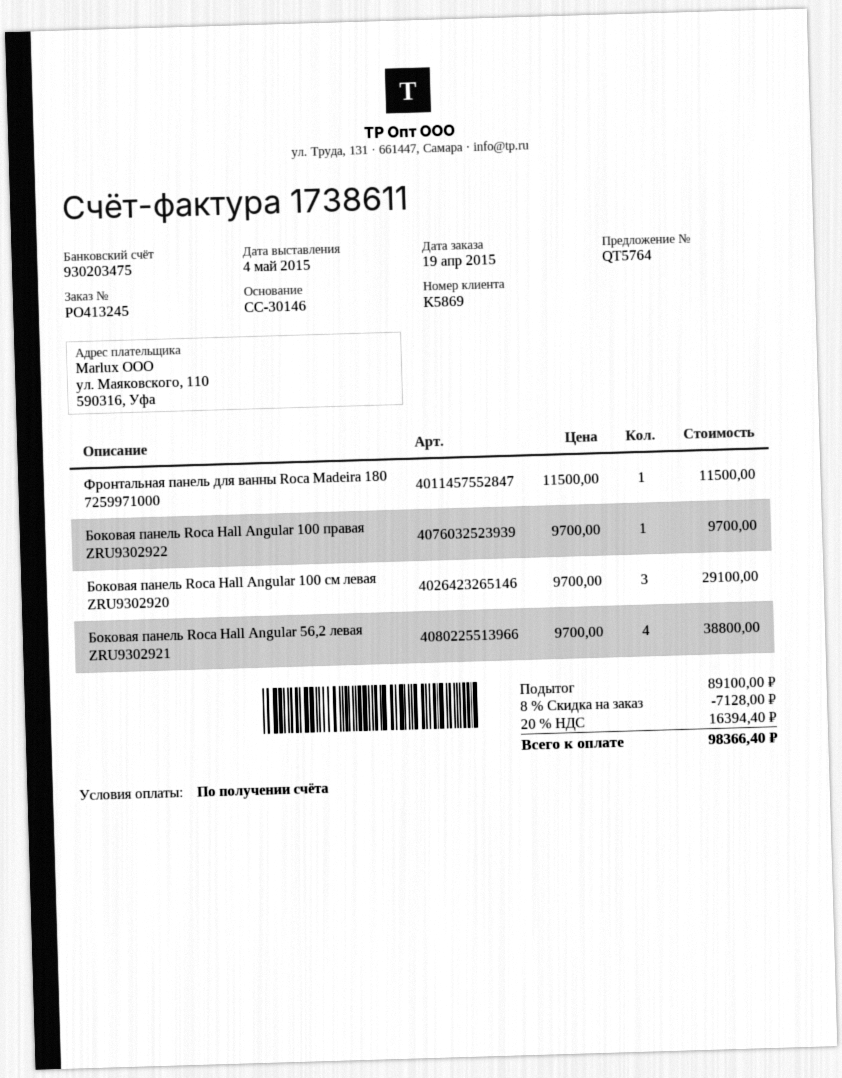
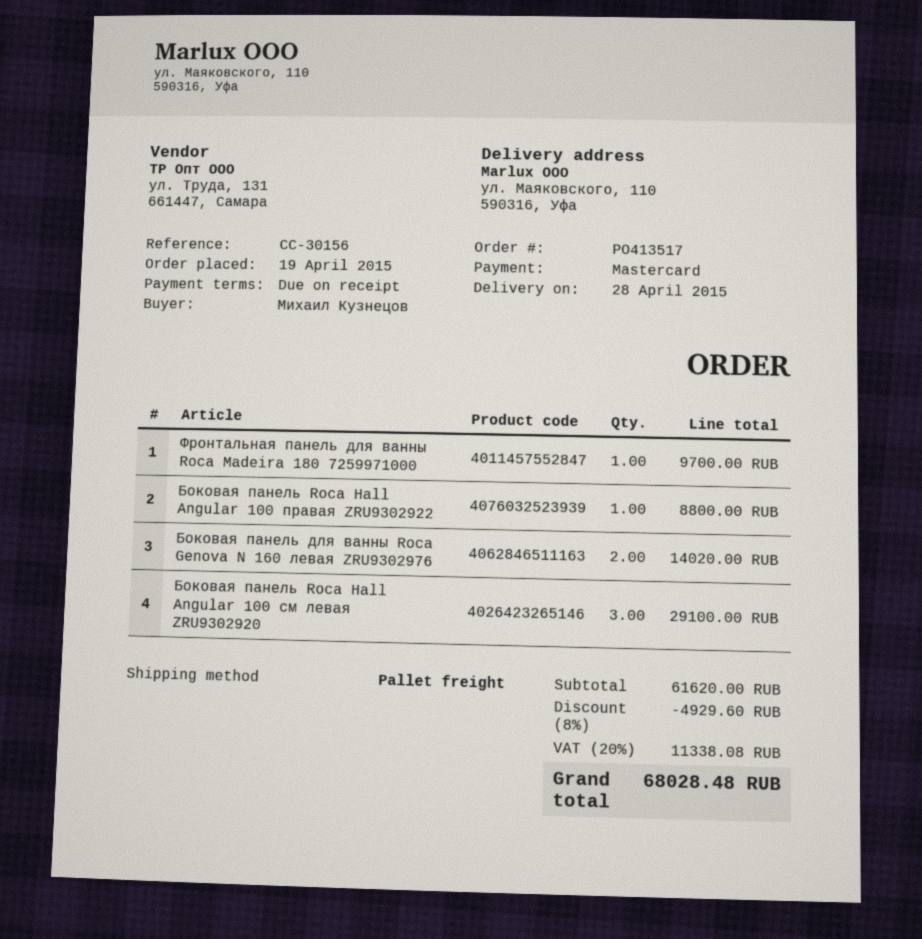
order number: PO413245 -> PO413517
reference: CC-30146 -> CC-30156
Фронтальная панель для ванны Roca Madeira 180 7259971000: 1 for 11500.00 -> 1 for 9700.00
Боковая панель Roca Hall Angular 100 правая ZRU9302922: 1 for 9700.00 -> 1 for 8800.00
Боковая панель Roca Hall Angular 56,2 левая ZRU9302921: 4 for 38800.00 -> none
Боковая панель для ванны Roca Genova N 160 левая ZRU9302976: none -> 2 for 14020.00
subtotal: 89100.00 -> 61620.00
discount: 8% = 7128.00 -> 8% = 4929.60
tax: 20% = 16394.40 -> 20% = 11338.08
total: 98366.40 -> 68028.48

